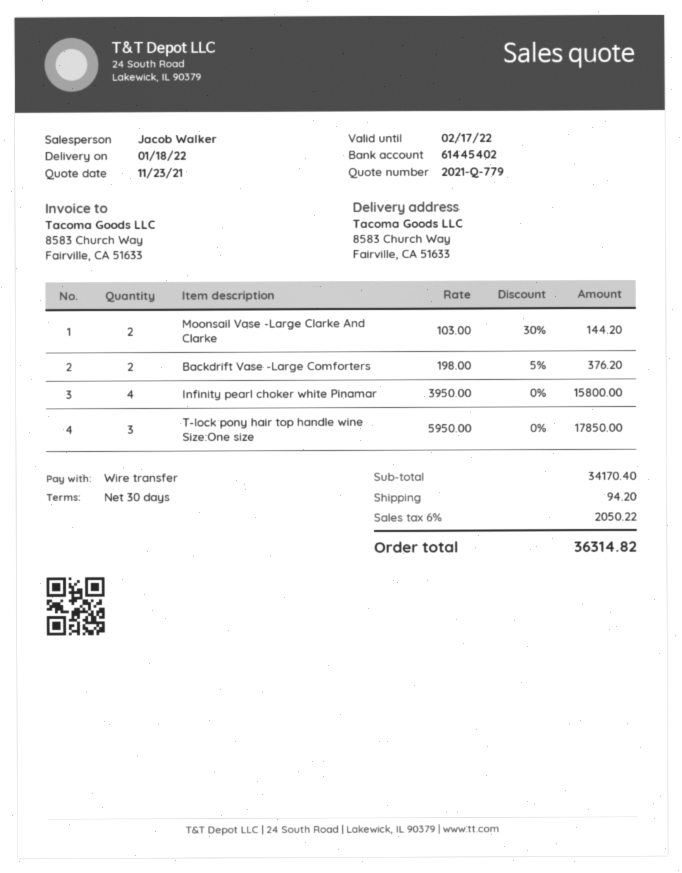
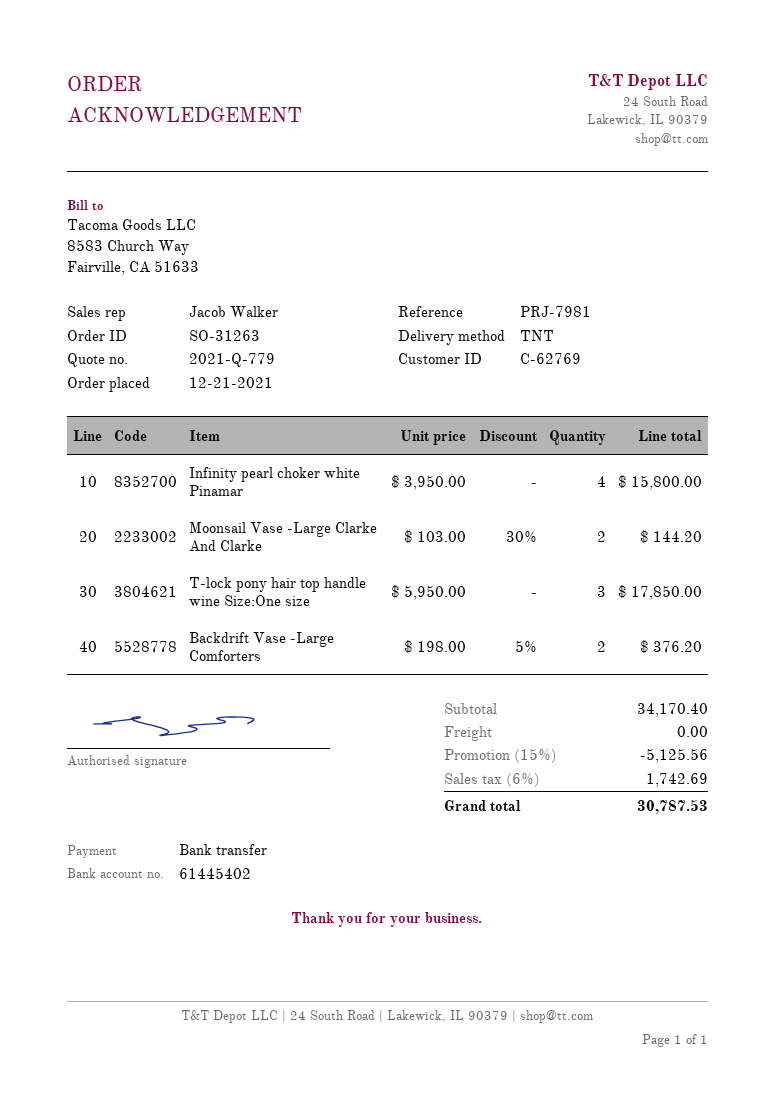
discount: none -> 15% = 5125.56
shipping: 94.20 -> 0.00
tax: 6% = 2050.22 -> 6% = 1742.69
total: 36314.82 -> 30787.53

